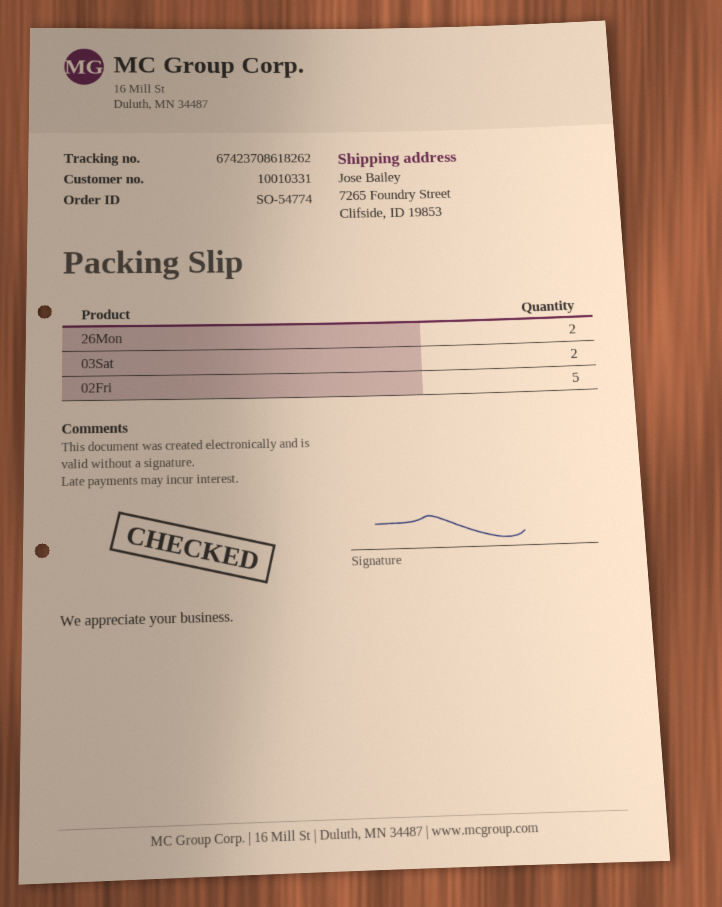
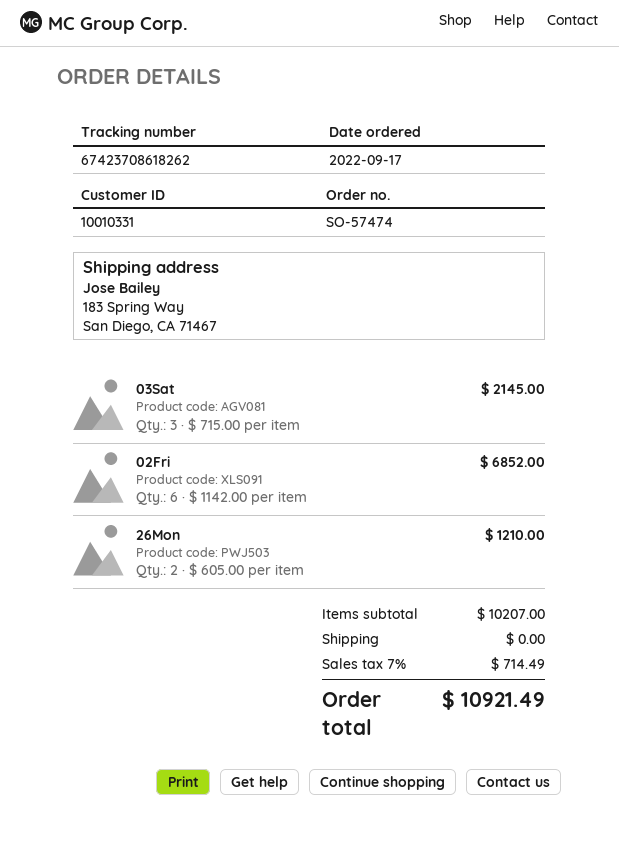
order number: SO-54774 -> SO-57474
ship to: 7265 Foundry Street, Clifside, ID 19853 -> 183 Spring Way, San Diego, CA 71467
03Sat: 2 -> 3
02Fri: 5 -> 6

